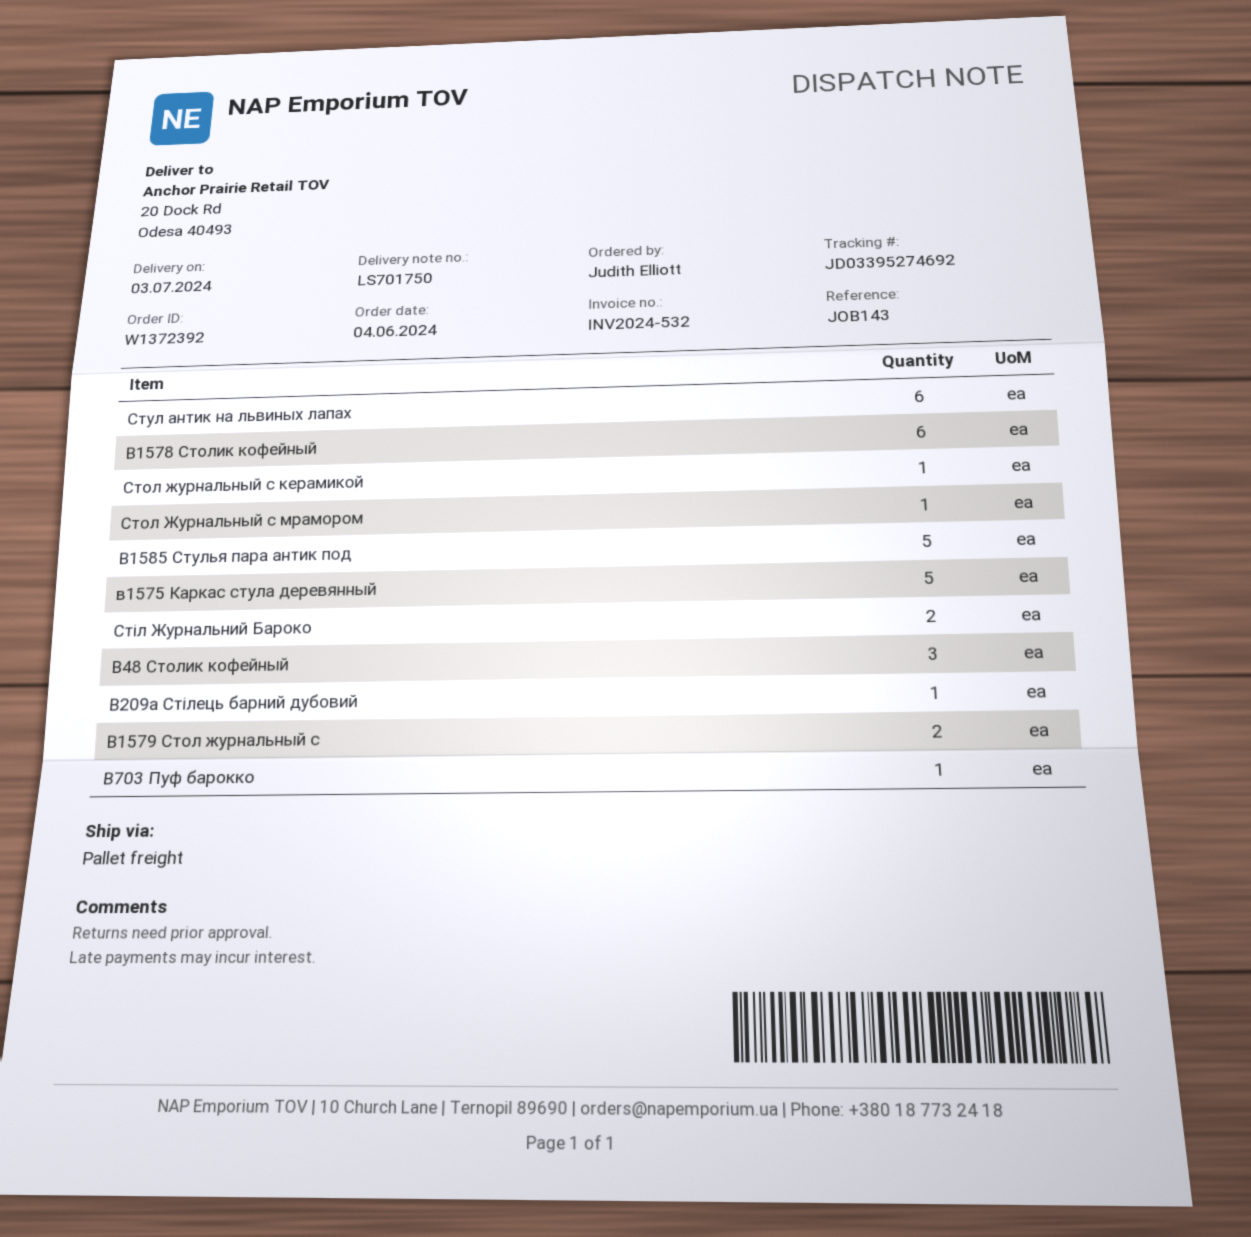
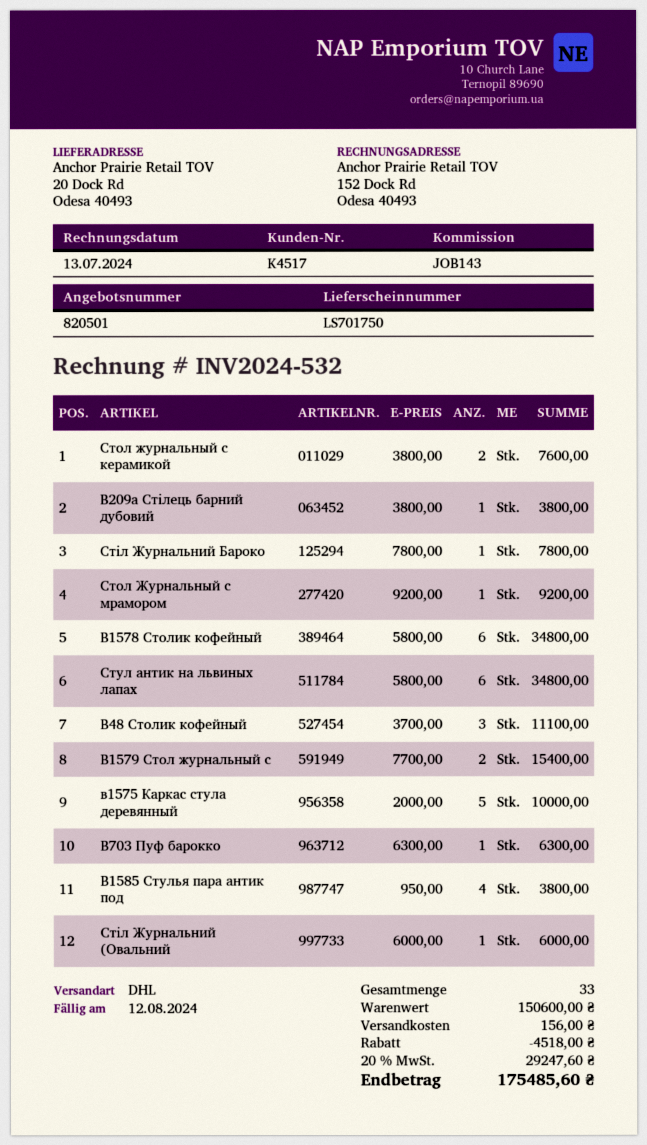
shipping method: pallet freight -> DHL
Стол журнальный с керамикой: 1 -> 2
В1585 Стулья пара антик под: 5 -> 4
Стіл Журнальний Бароко: 2 -> 1
Стіл Журнальний (Овальний: none -> 1

